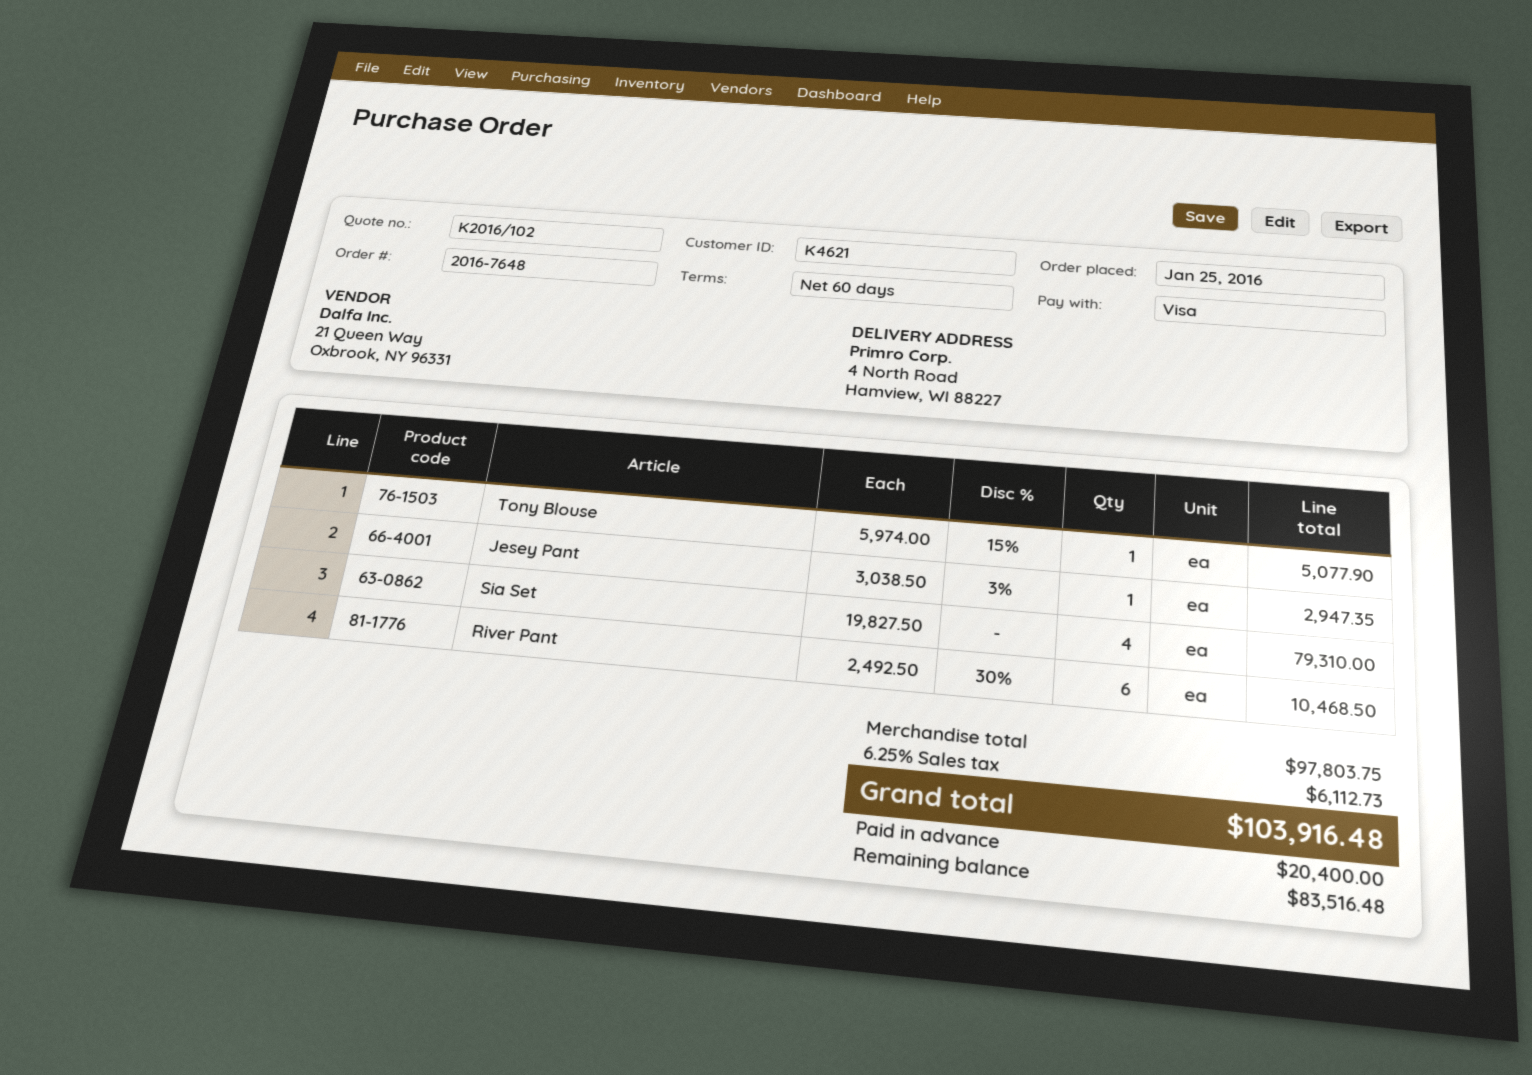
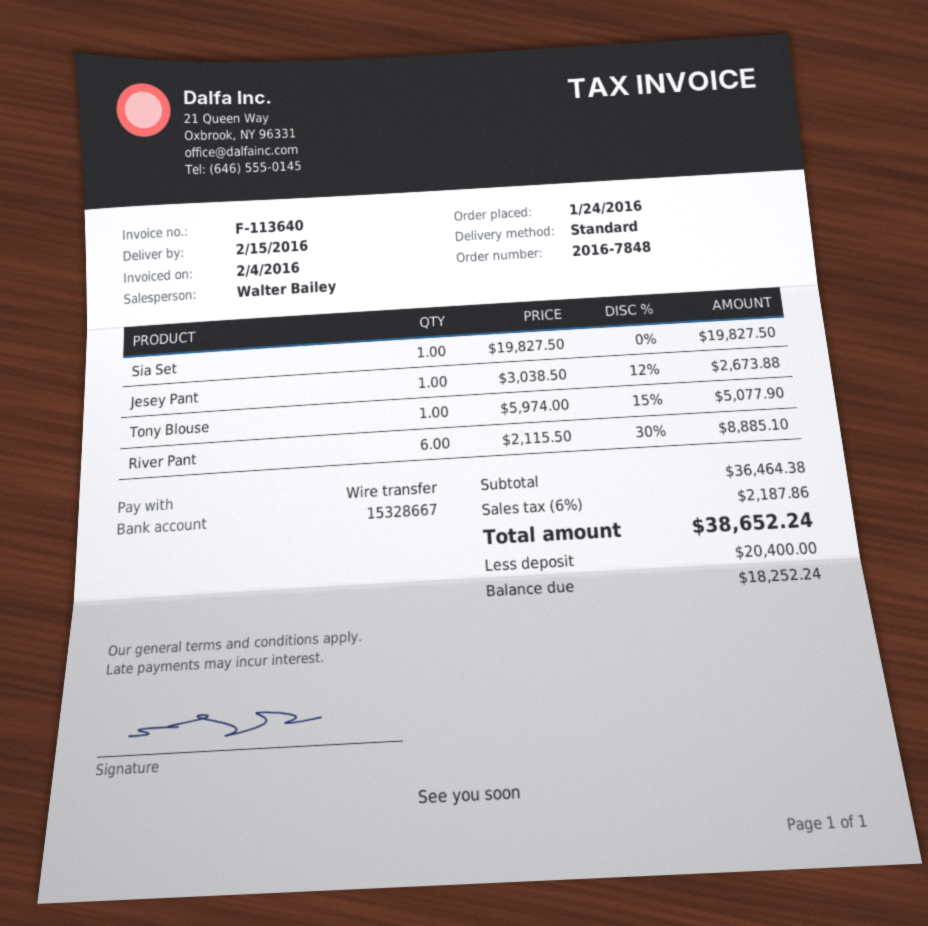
order number: 2016-7648 -> 2016-7848
order date: 2016-01-25 -> 2016-01-24
payment method: Visa -> bank transfer
Jesey Pant: 1 x 3038.50 - 3% = 2947.35 -> 1 x 3038.50 - 12% = 2673.88
Sia Set: 4 x 19827.50 = 79310.00 -> 1 x 19827.50 = 19827.50
River Pant: 6 x 2492.50 - 30% = 10468.50 -> 6 x 2115.50 - 30% = 8885.10
subtotal: 97803.75 -> 36464.38
tax: 6.25% = 6112.73 -> 6% = 2187.86
total: 103916.48 -> 38652.24
balance: 83516.48 -> 18252.24

